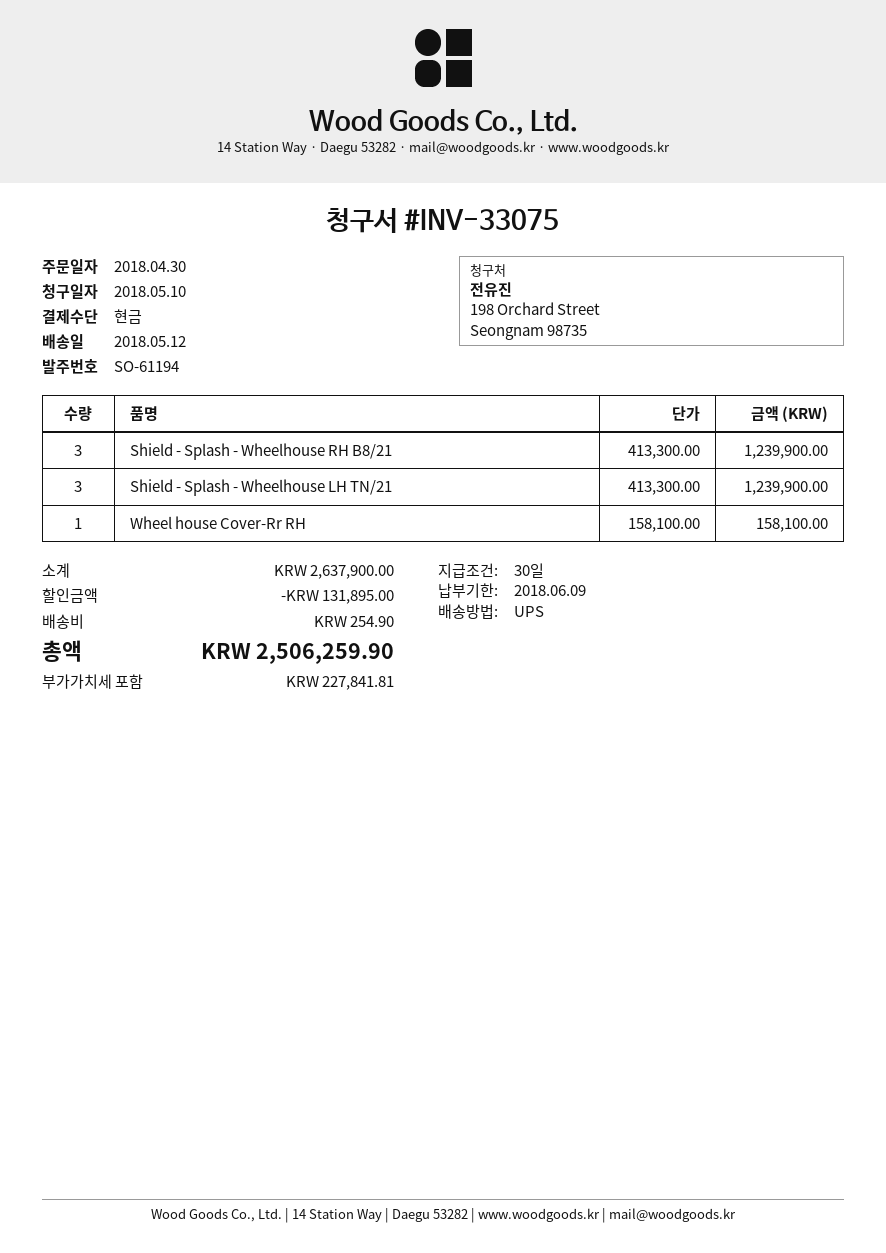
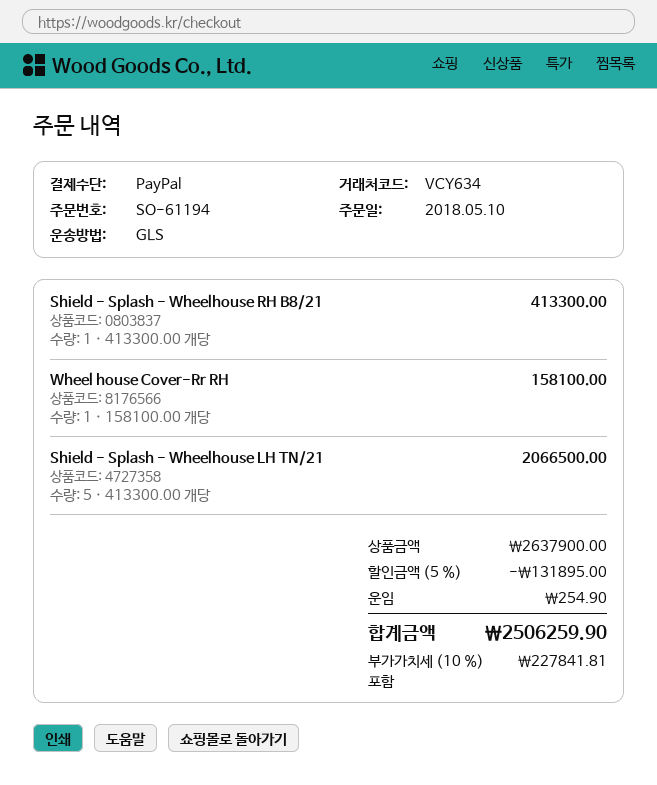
order date: 2018-04-30 -> 2018-05-10
payment method: cash -> PayPal
shipping method: UPS -> GLS
Shield - Splash - Wheelhouse RH B8/21: 3 x 413300.00 = 1239900.00 -> 1 x 413300.00 = 413300.00
Shield - Splash - Wheelhouse LH TN/21: 3 x 413300.00 = 1239900.00 -> 5 x 413300.00 = 2066500.00

